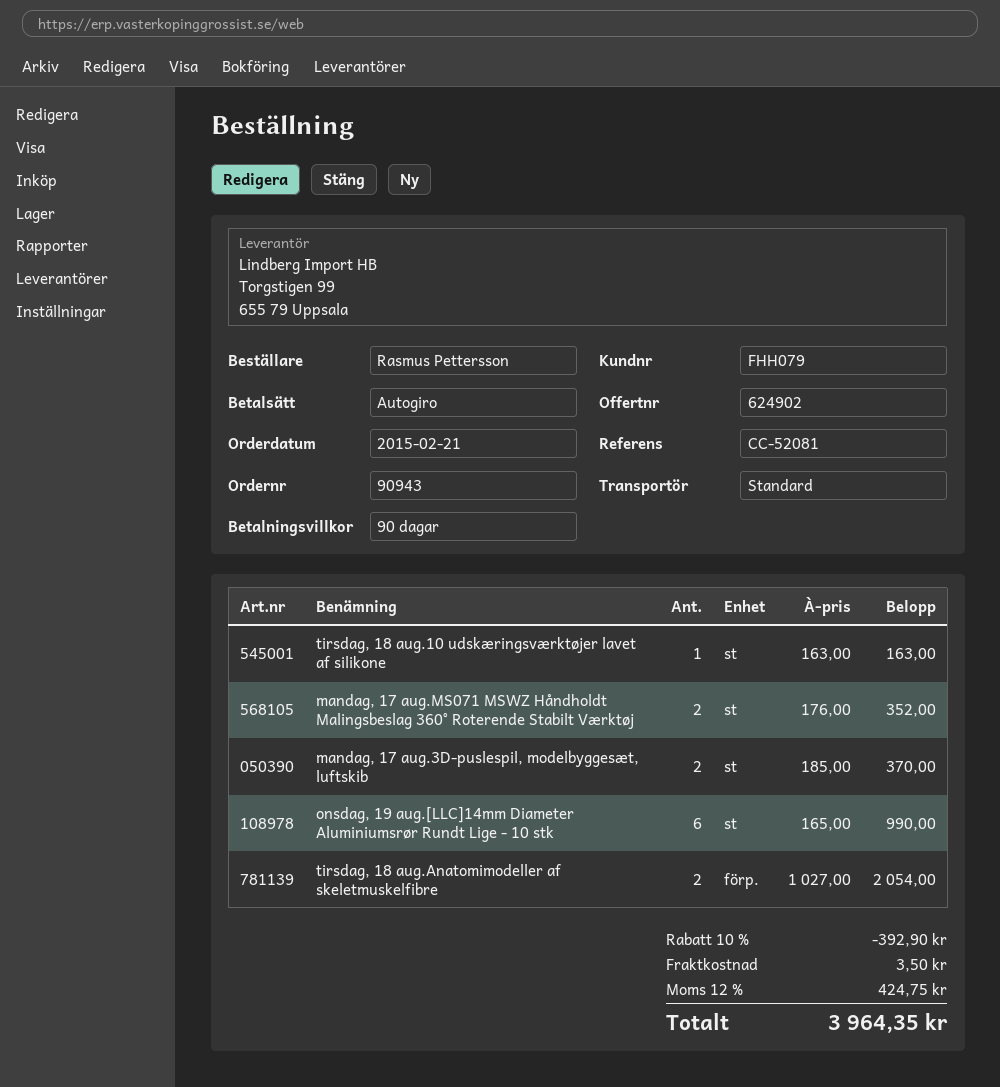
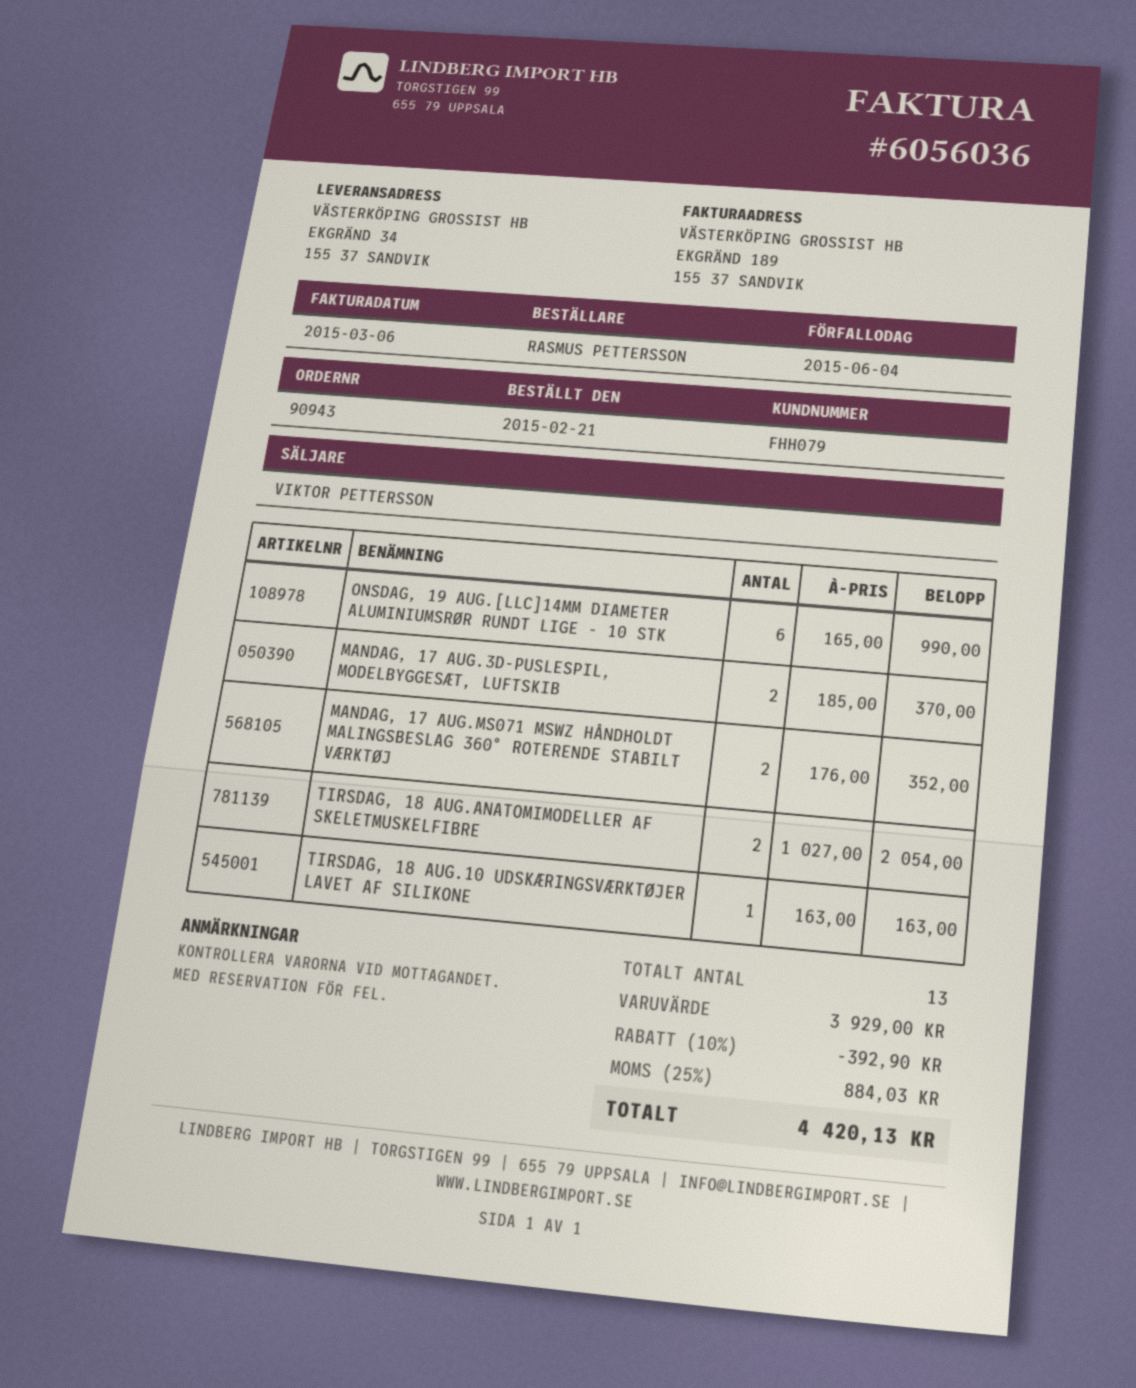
shipping: 3.50 -> none
tax: 12% = 424.75 -> 25% = 884.03
total: 3964.35 -> 4420.13

